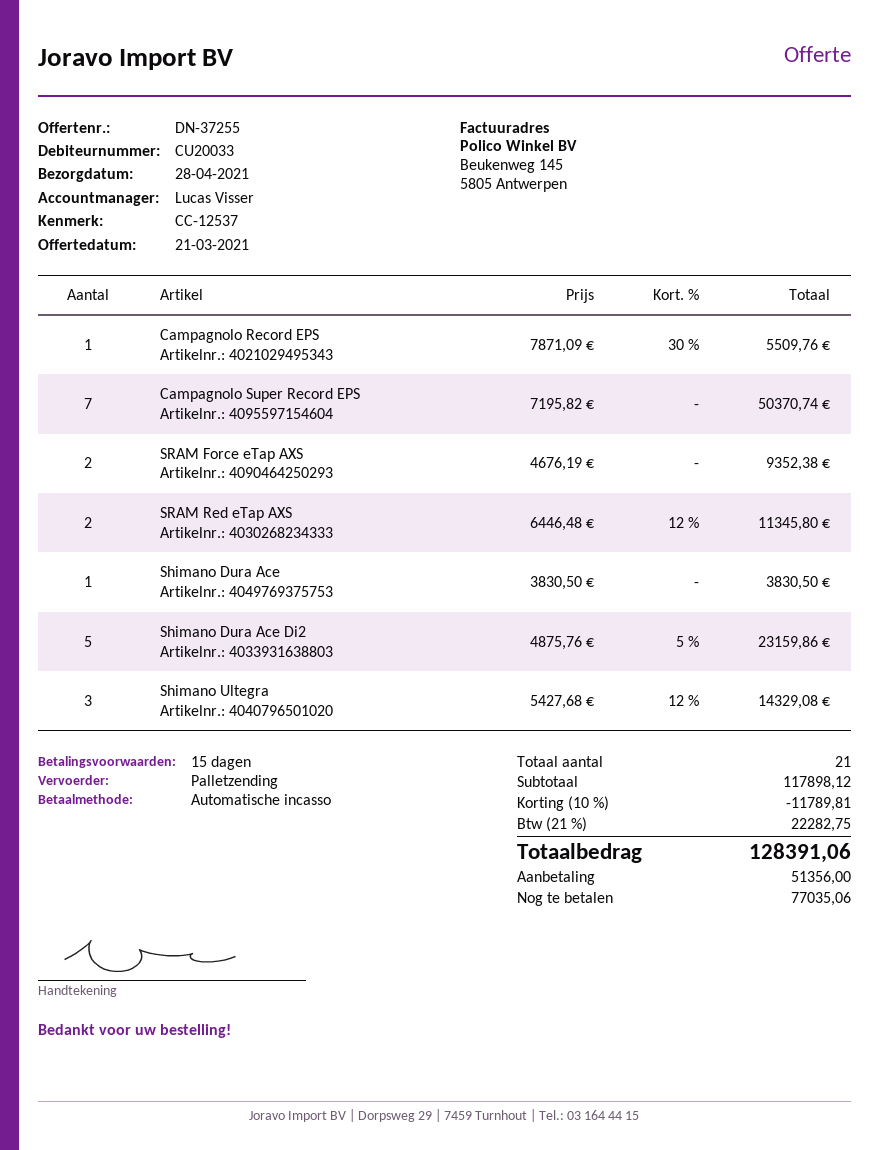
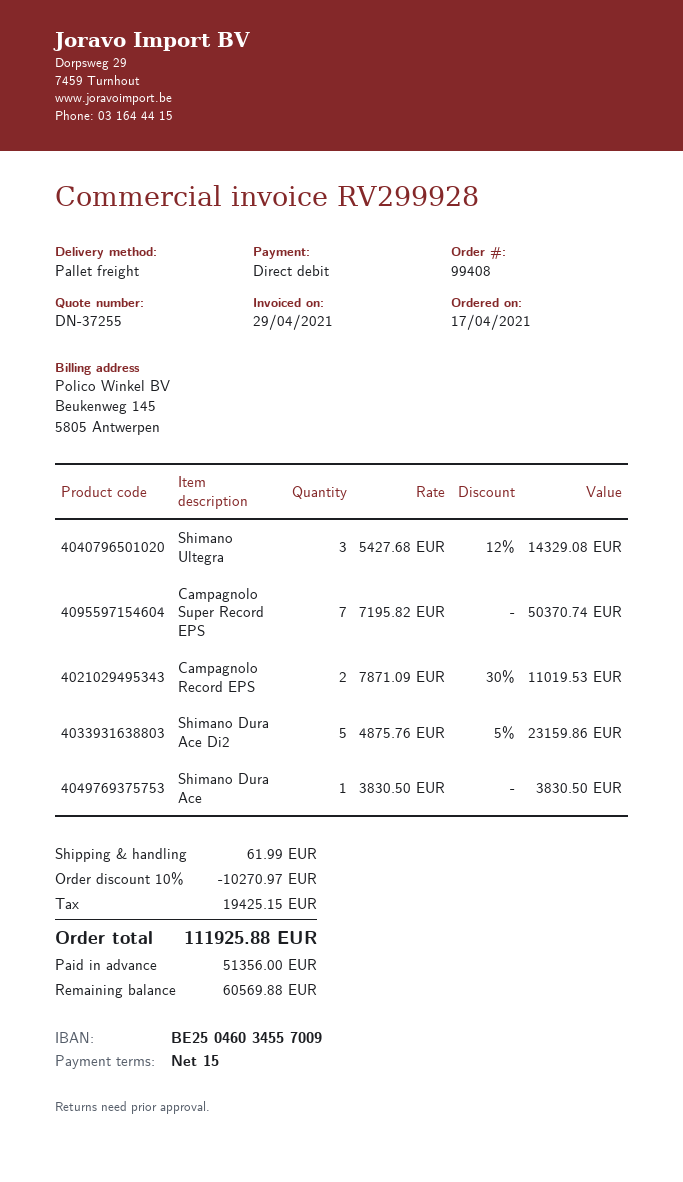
Campagnolo Record EPS: 1 x 7871.09 - 30% = 5509.76 -> 2 x 7871.09 - 30% = 11019.53
SRAM Force eTap AXS: 2 x 4676.19 = 9352.38 -> none
SRAM Red eTap AXS: 2 x 6446.48 - 12% = 11345.80 -> none
discount: 10% = 11789.81 -> 10% = 10270.97
shipping: none -> 61.99
tax: 22282.75 -> 19425.15
total: 128391.06 -> 111925.88
balance: 77035.06 -> 60569.88

